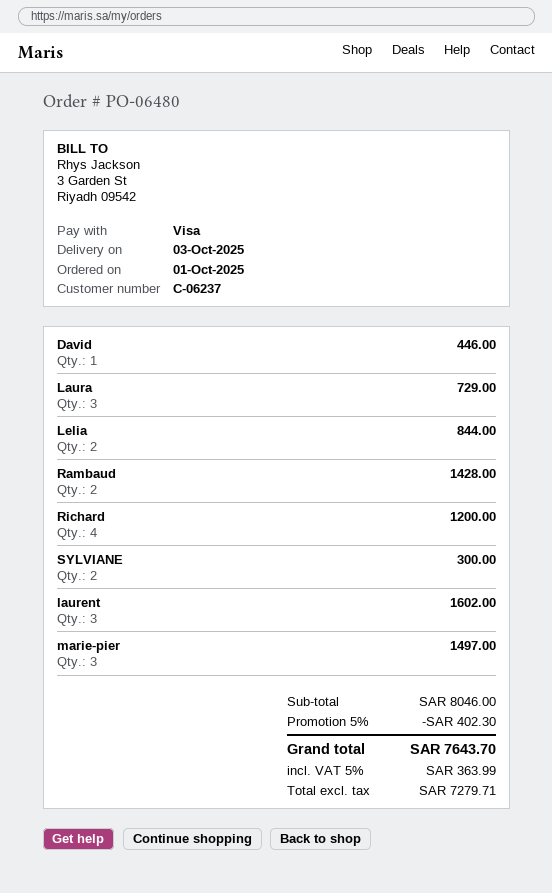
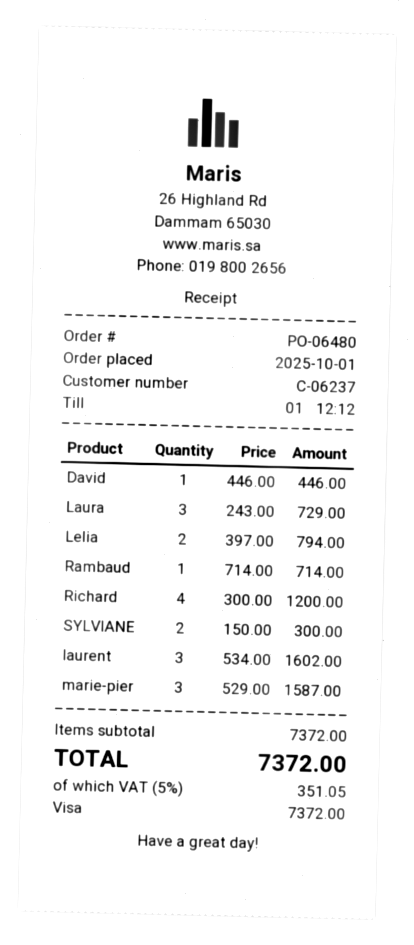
Lelia: 2 for 844.00 -> 2 for 794.00
Rambaud: 2 for 1428.00 -> 1 for 714.00
marie-pier: 3 for 1497.00 -> 3 for 1587.00
subtotal: 8046.00 -> 7372.00
discount: 5% = 402.30 -> none
tax: 5% = 363.99 -> 5% = 351.05
total: 7643.70 -> 7372.00

